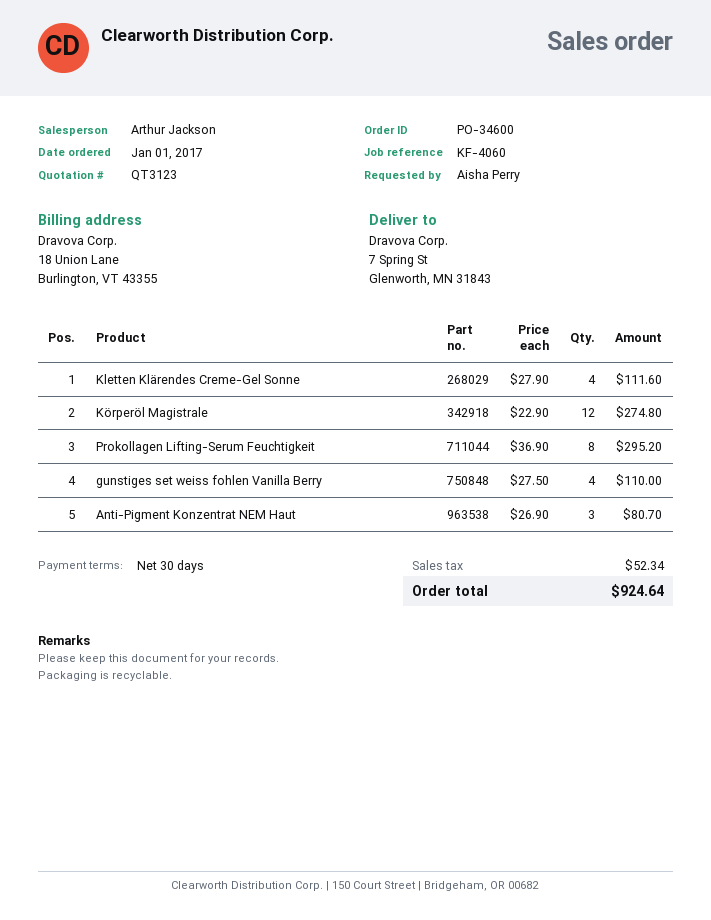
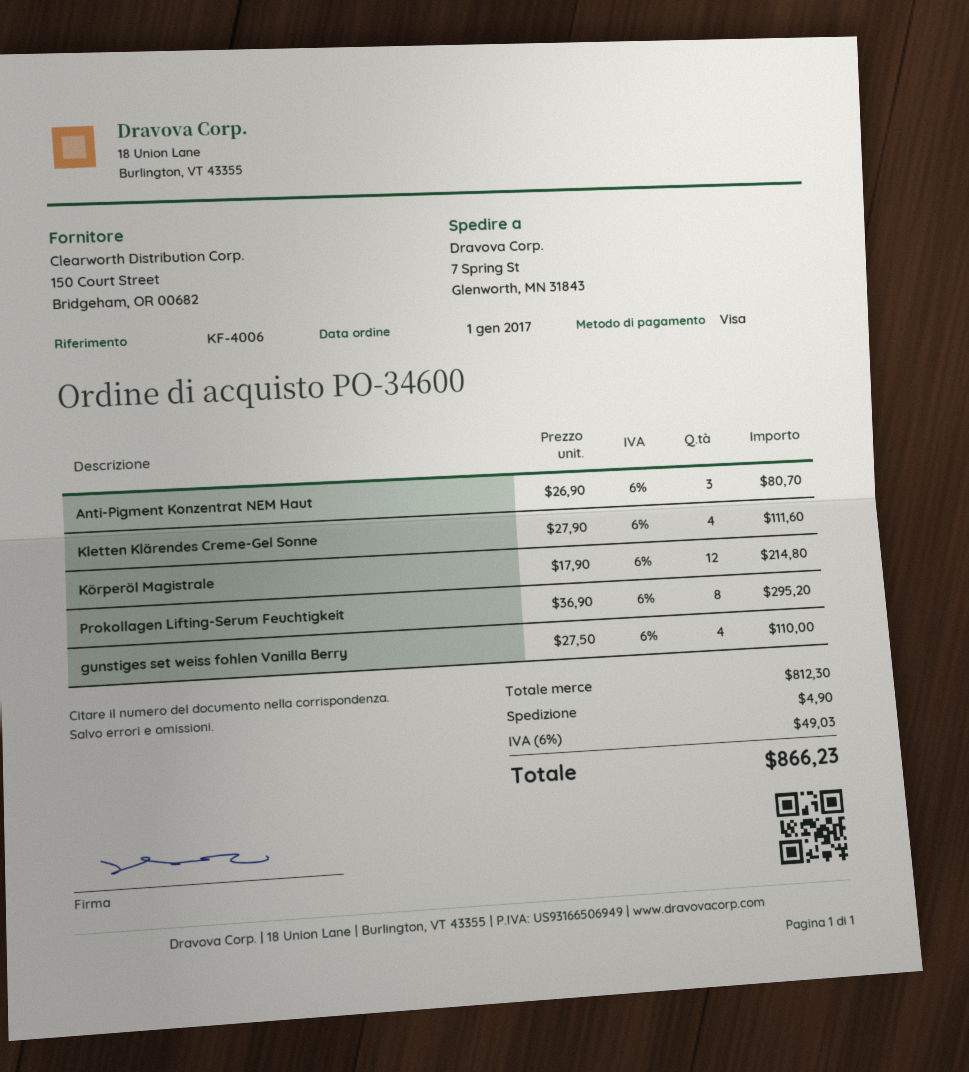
reference: KF-4060 -> KF-4006
Körperöl Magistrale: 12 x 22.90 = 274.80 -> 12 x 17.90 = 214.80
shipping: none -> 4.90
tax: 52.34 -> 49.03
total: 924.64 -> 866.23

